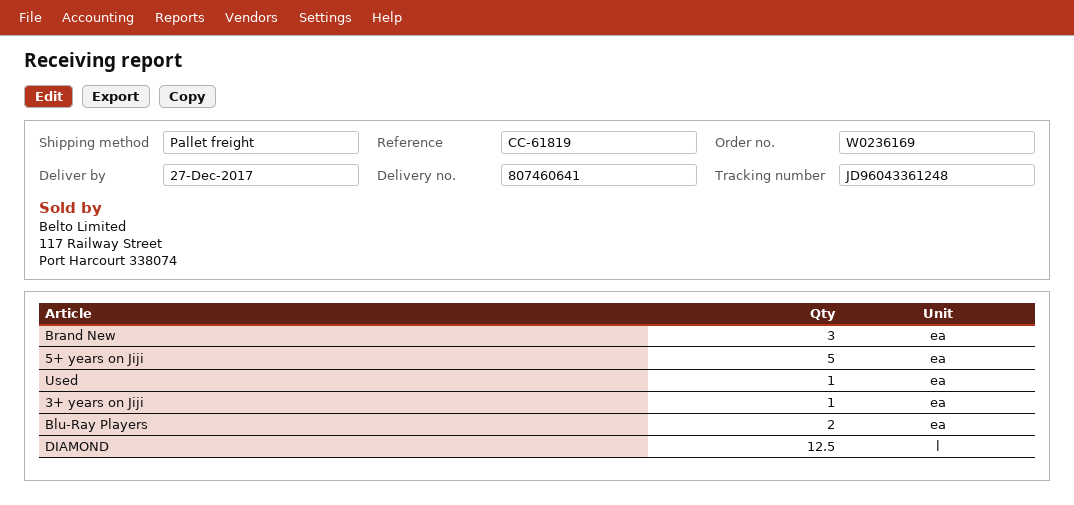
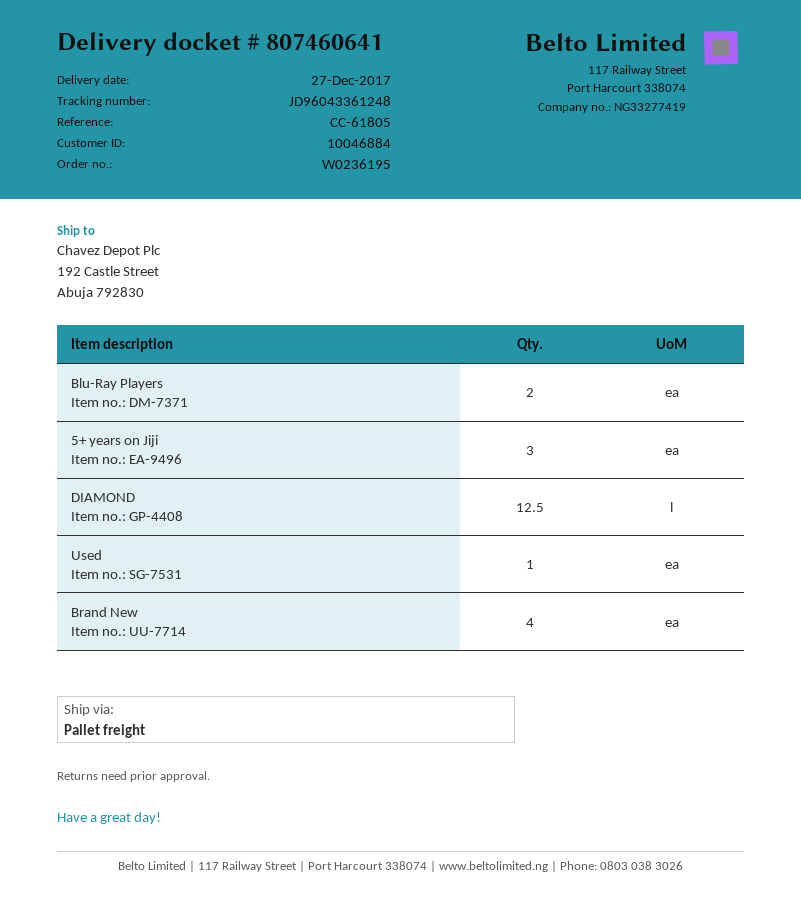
order number: W0236169 -> W0236195
reference: CC-61819 -> CC-61805
Brand New: 3 -> 4
5+ years on Jiji: 5 -> 3
3+ years on Jiji: 1 -> none

